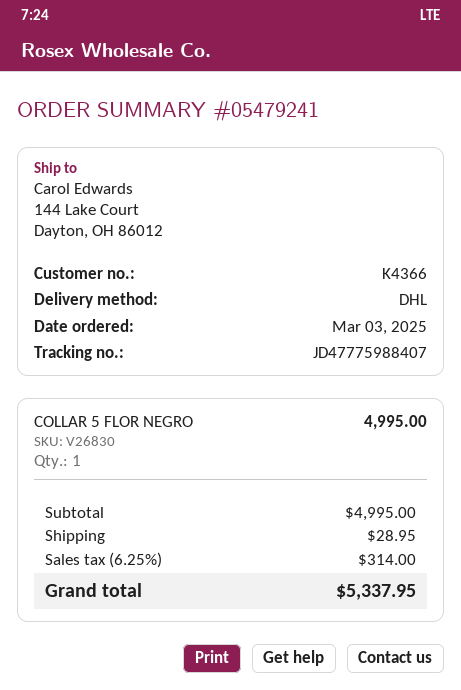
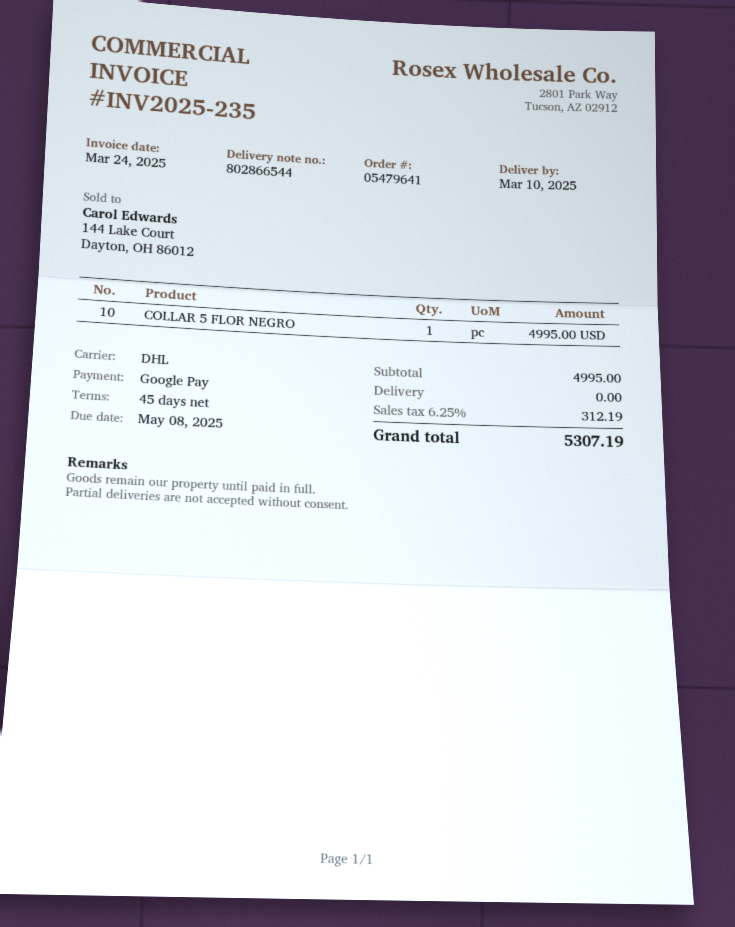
order number: 05479241 -> 05479641
shipping: 28.95 -> 0.00
tax: 6.25% = 314.00 -> 6.25% = 312.19
total: 5337.95 -> 5307.19

